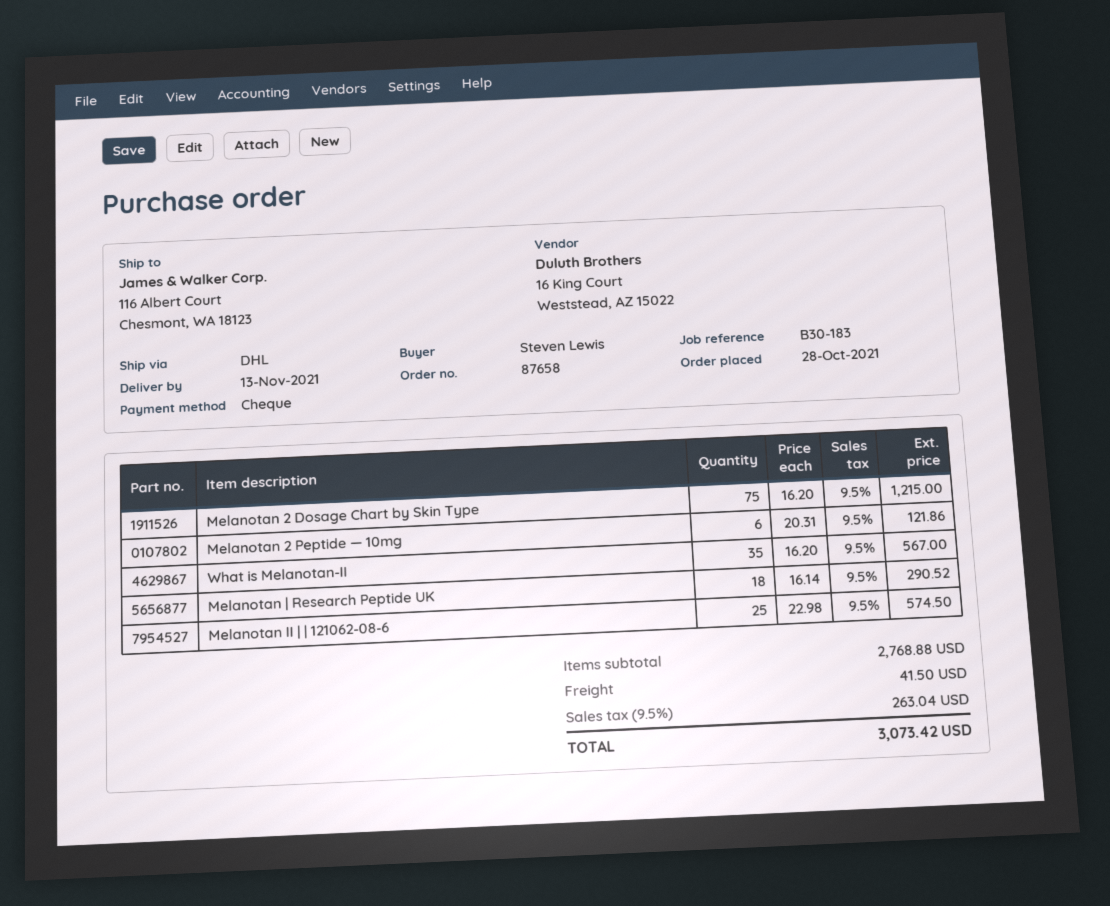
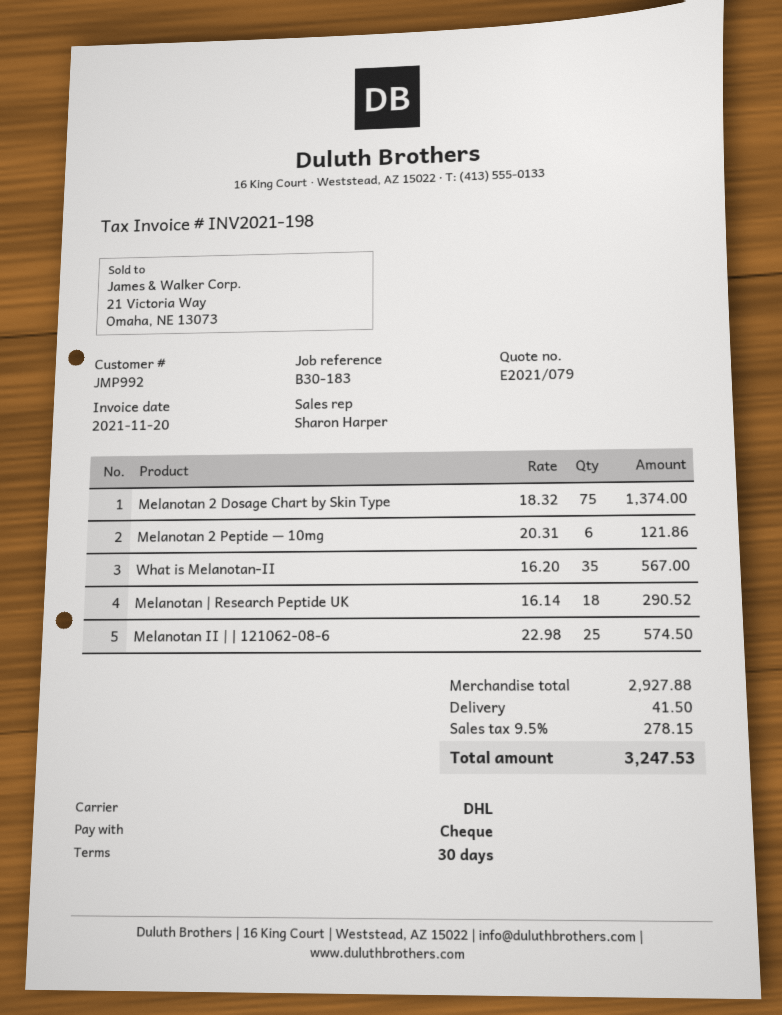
Melanotan 2 Dosage Chart by Skin Type: 75 x 16.20 = 1215.00 -> 75 x 18.32 = 1374.00
subtotal: 2768.88 -> 2927.88
tax: 9.5% = 263.04 -> 9.5% = 278.15
total: 3073.42 -> 3247.53

